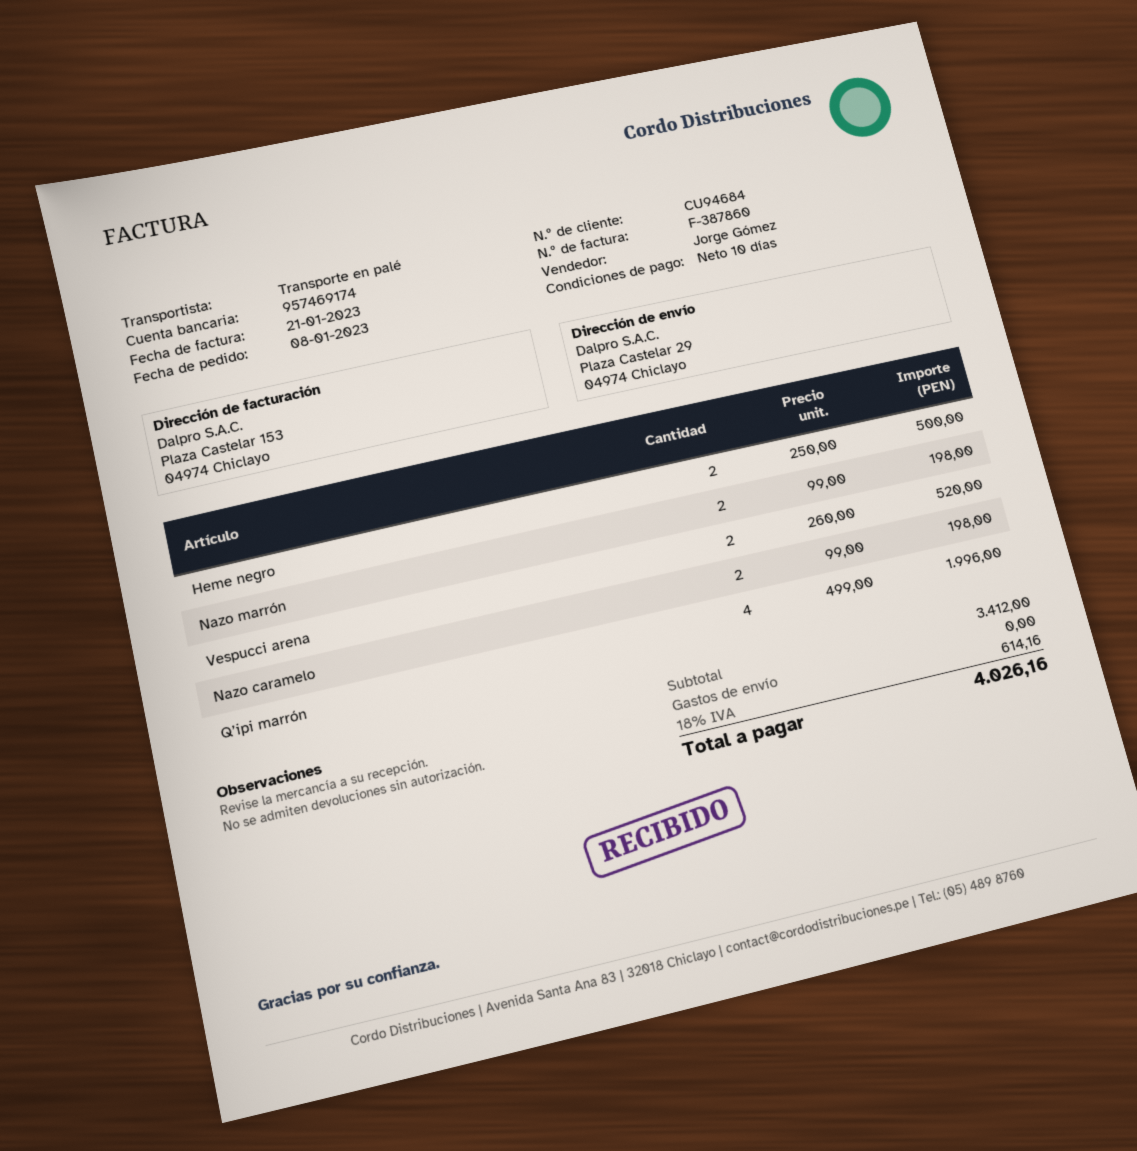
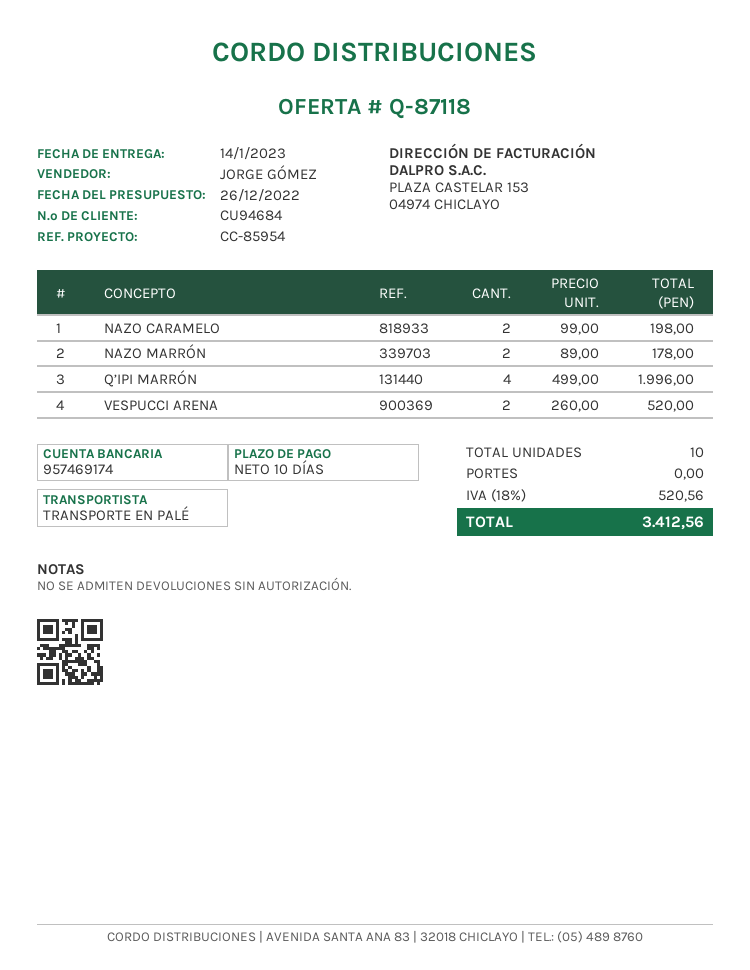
Heme negro: 2 x 250.00 = 500.00 -> none
Nazo marrón: 2 x 99.00 = 198.00 -> 2 x 89.00 = 178.00
tax: 18% = 614.16 -> 18% = 520.56
total: 4026.16 -> 3412.56

